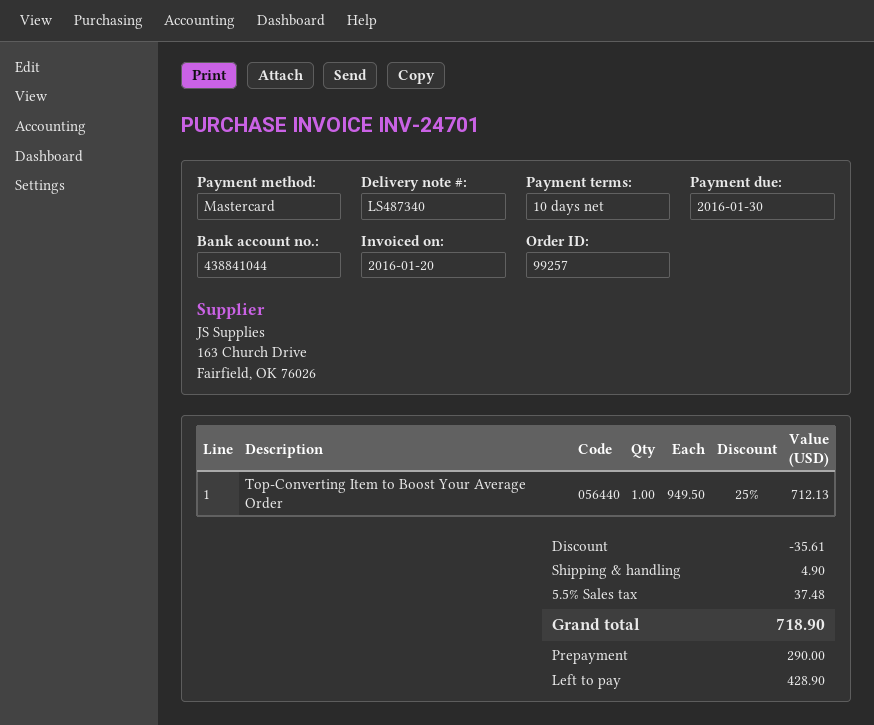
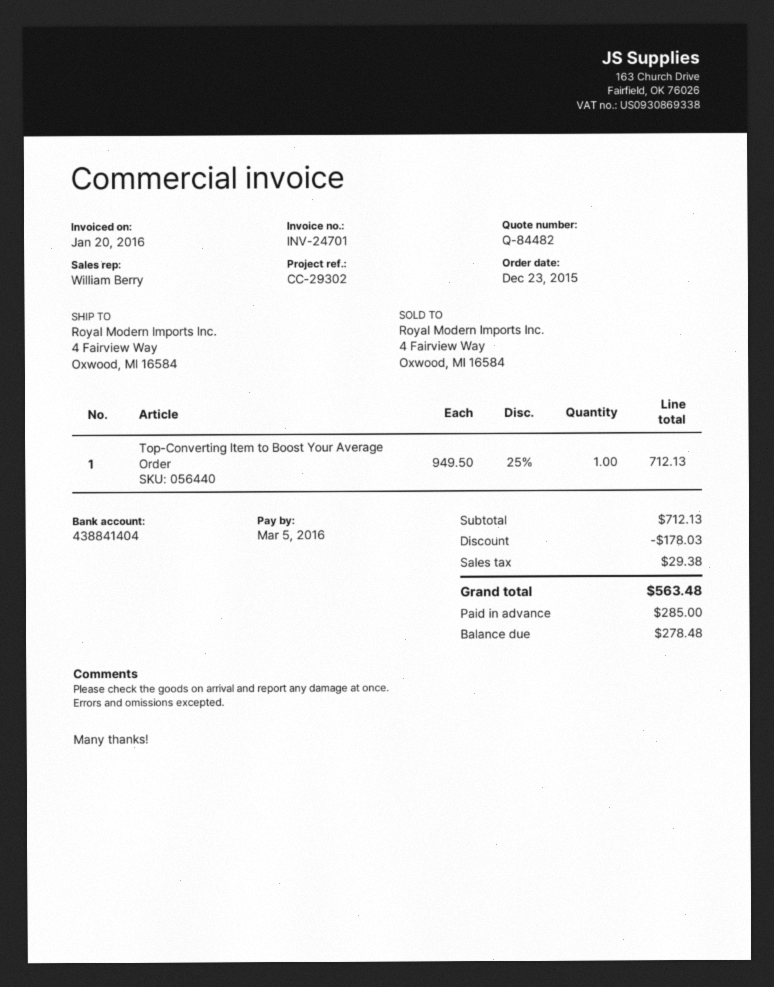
due date: 2016-01-30 -> 2016-03-05
bank account: 438841044 -> 438841404
discount: 35.61 -> 178.03
shipping: 4.90 -> none
tax: 37.48 -> 29.38
total: 718.90 -> 563.48
deposit: 290.00 -> 285.00
balance: 428.90 -> 278.48

